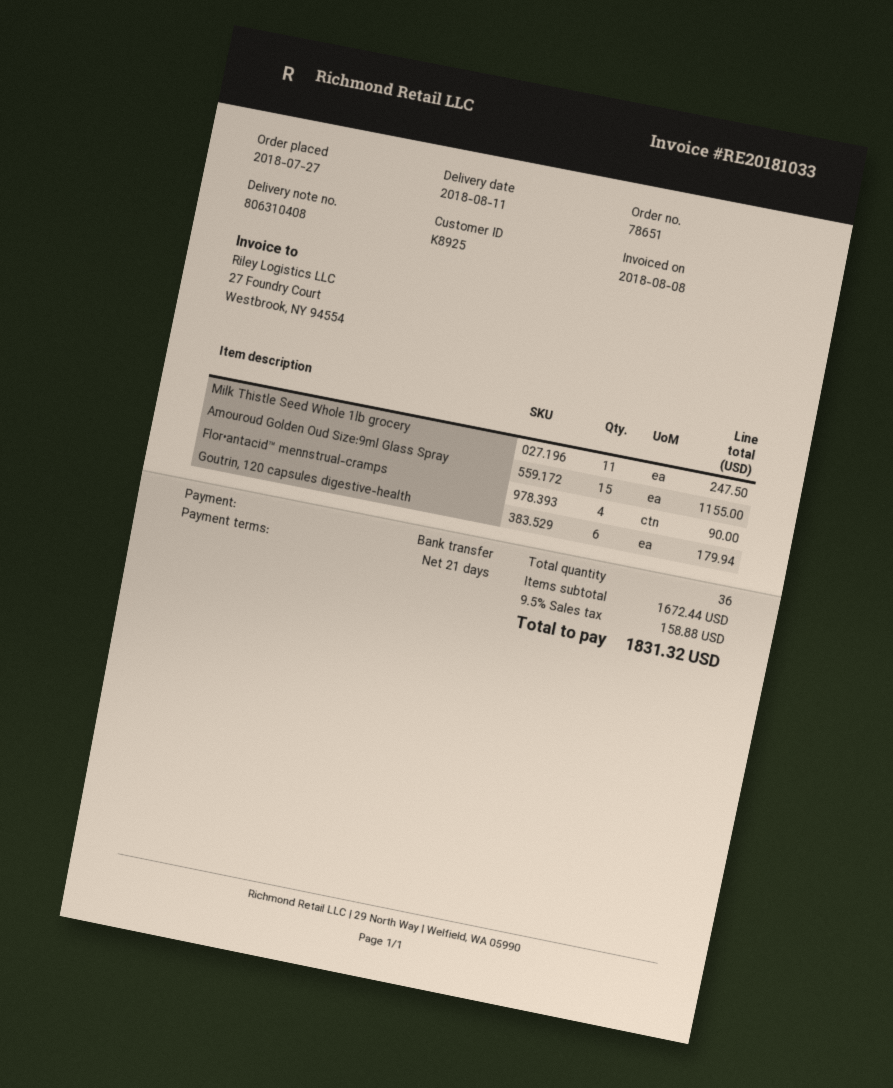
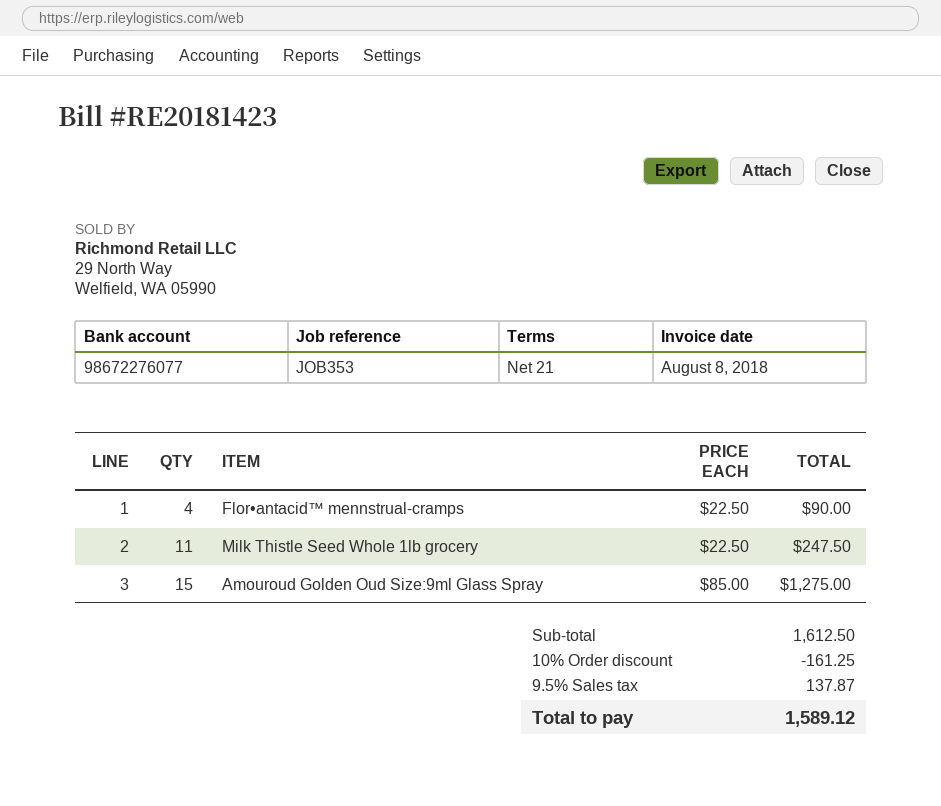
invoice number: RE20181033 -> RE20181423
Amouroud Golden Oud Size:9ml Glass Spray: 15 for 1155.00 -> 15 for 1275.00
Goutrin, 120 capsules digestive-health: 6 for 179.94 -> none
subtotal: 1672.44 -> 1612.50
discount: none -> 10% = 161.25
tax: 9.5% = 158.88 -> 9.5% = 137.87
total: 1831.32 -> 1589.12

